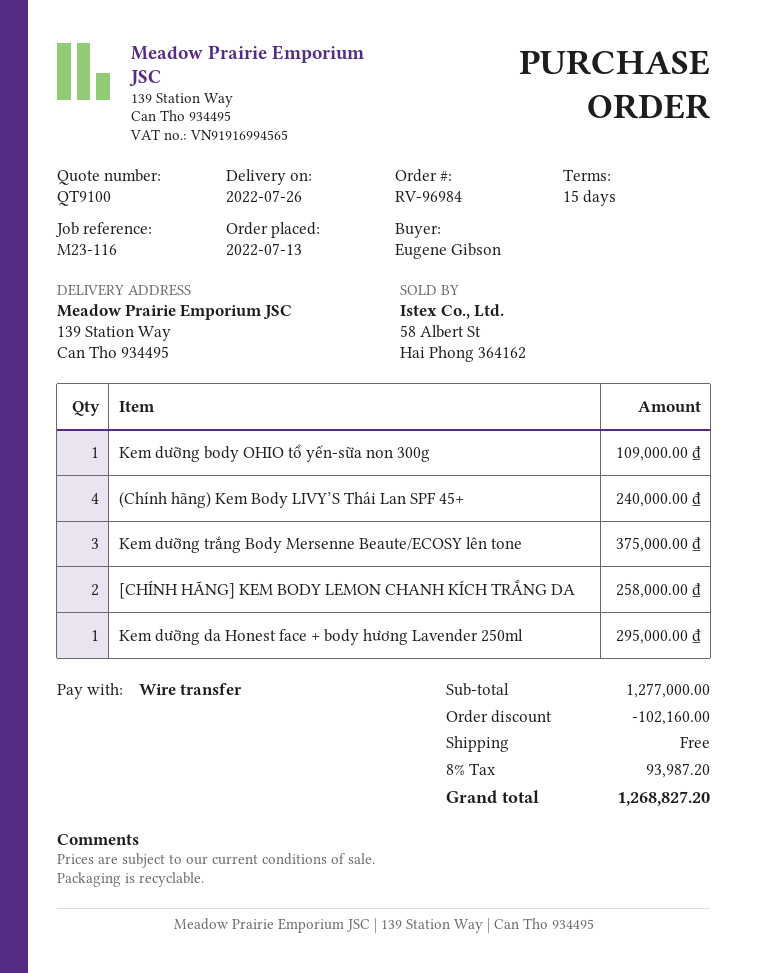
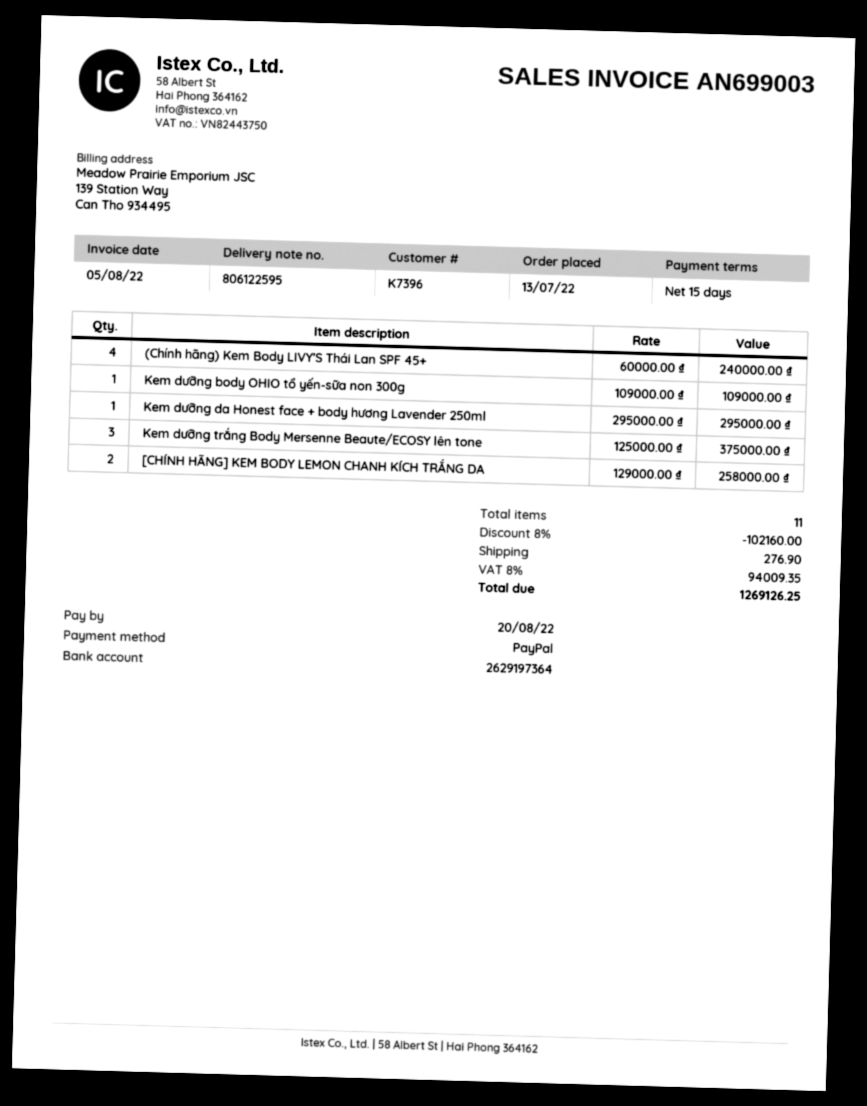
payment method: bank transfer -> PayPal
shipping: 0.00 -> 276.90
tax: 8% = 93987.20 -> 8% = 94009.35
total: 1268827.20 -> 1269126.25

